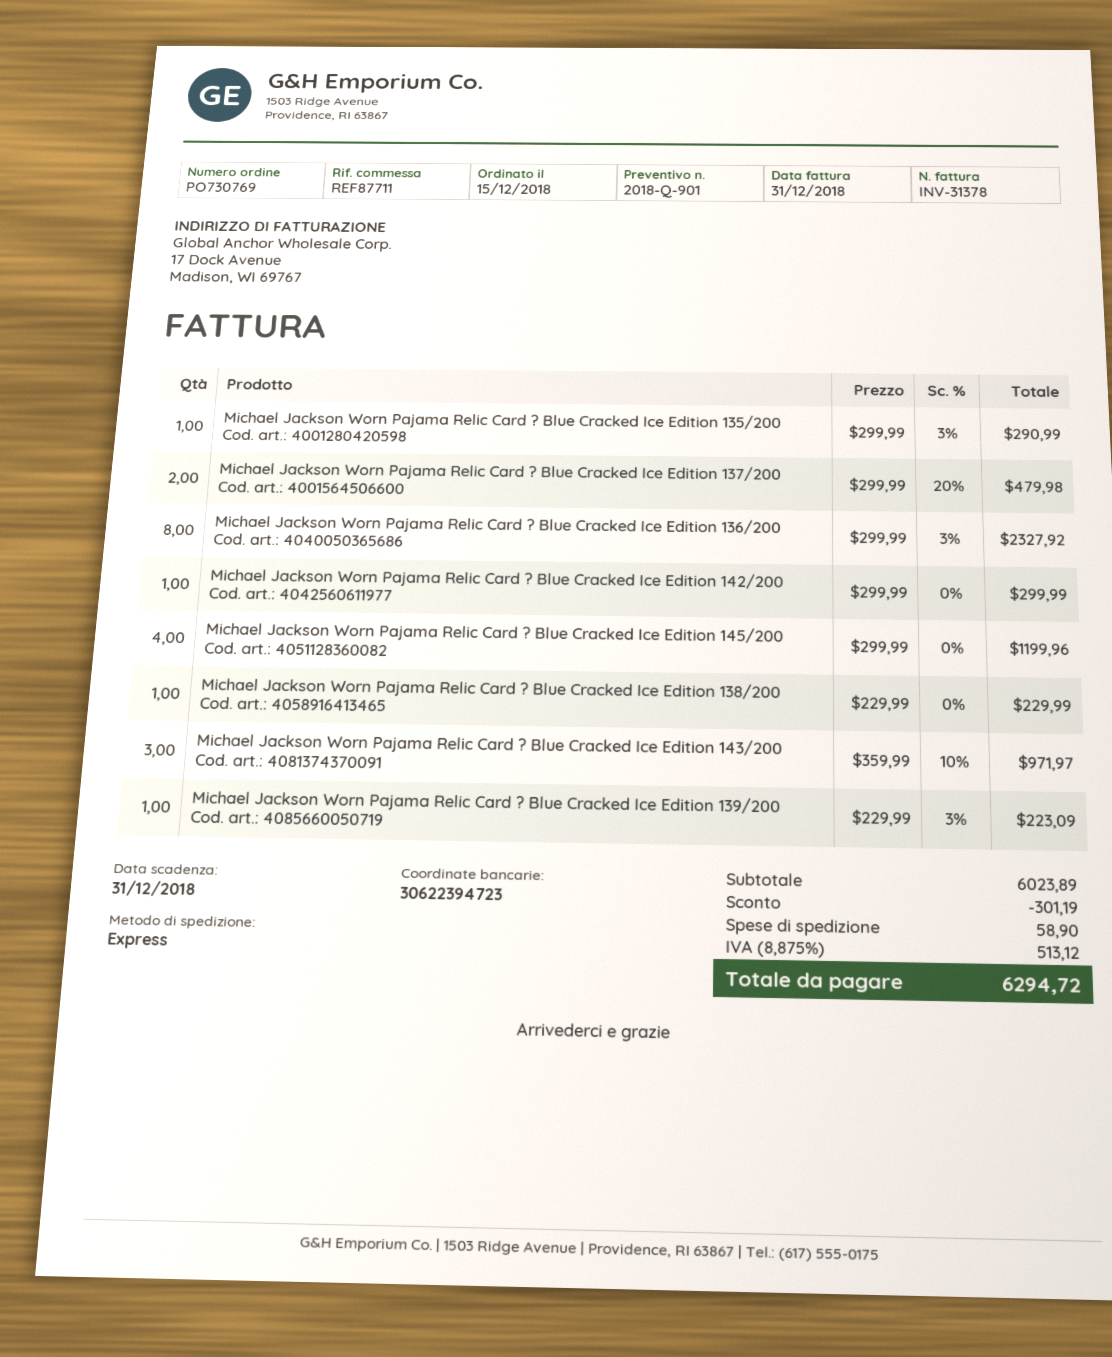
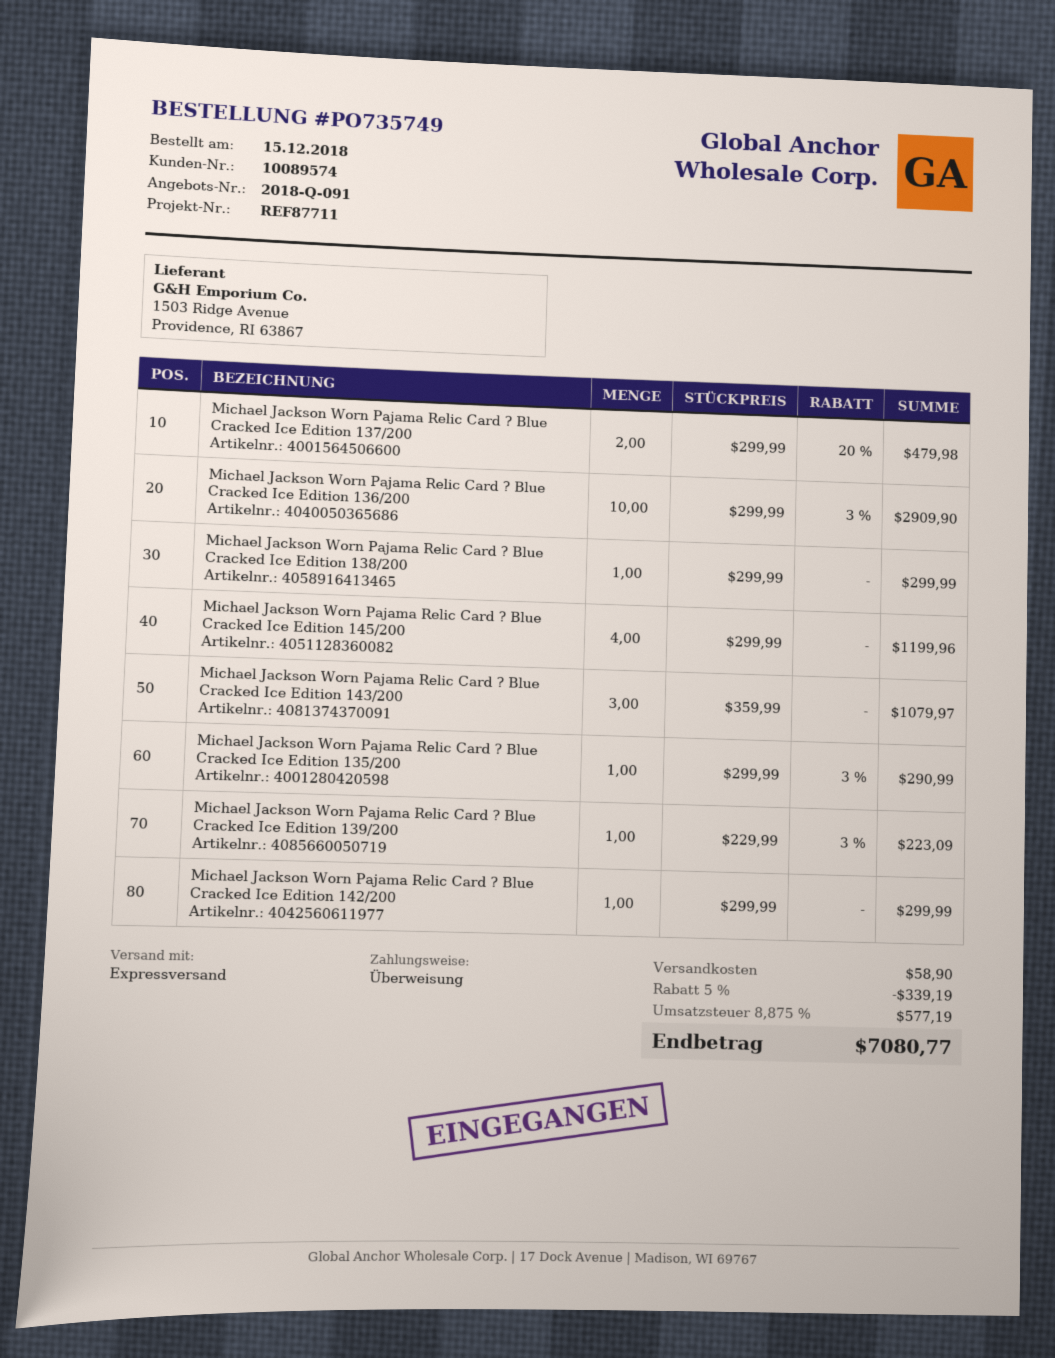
quote number: 2018-Q-901 -> 2018-Q-091
order number: PO730769 -> PO735749
Michael Jackson Worn Pajama Relic Card ? Blue Cracked Ice Edition 136/200: 8 x 299.99 - 3% = 2327.92 -> 10 x 299.99 - 3% = 2909.90
Michael Jackson Worn Pajama Relic Card ? Blue Cracked Ice Edition 138/200: 1 x 229.99 = 229.99 -> 1 x 299.99 = 299.99
Michael Jackson Worn Pajama Relic Card ? Blue Cracked Ice Edition 143/200: 3 x 359.99 - 10% = 971.97 -> 3 x 359.99 = 1079.97
discount: 301.19 -> 339.19
tax: 8.875% = 513.12 -> 8.875% = 577.19
total: 6294.72 -> 7080.77

